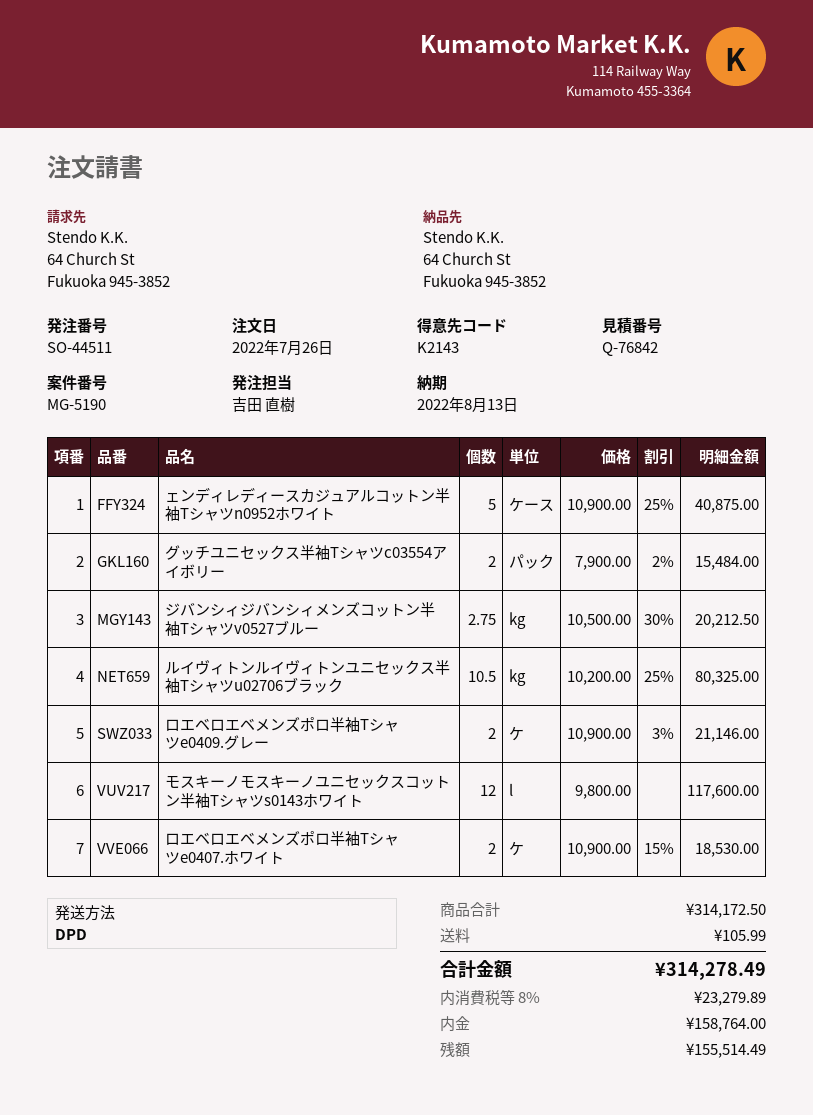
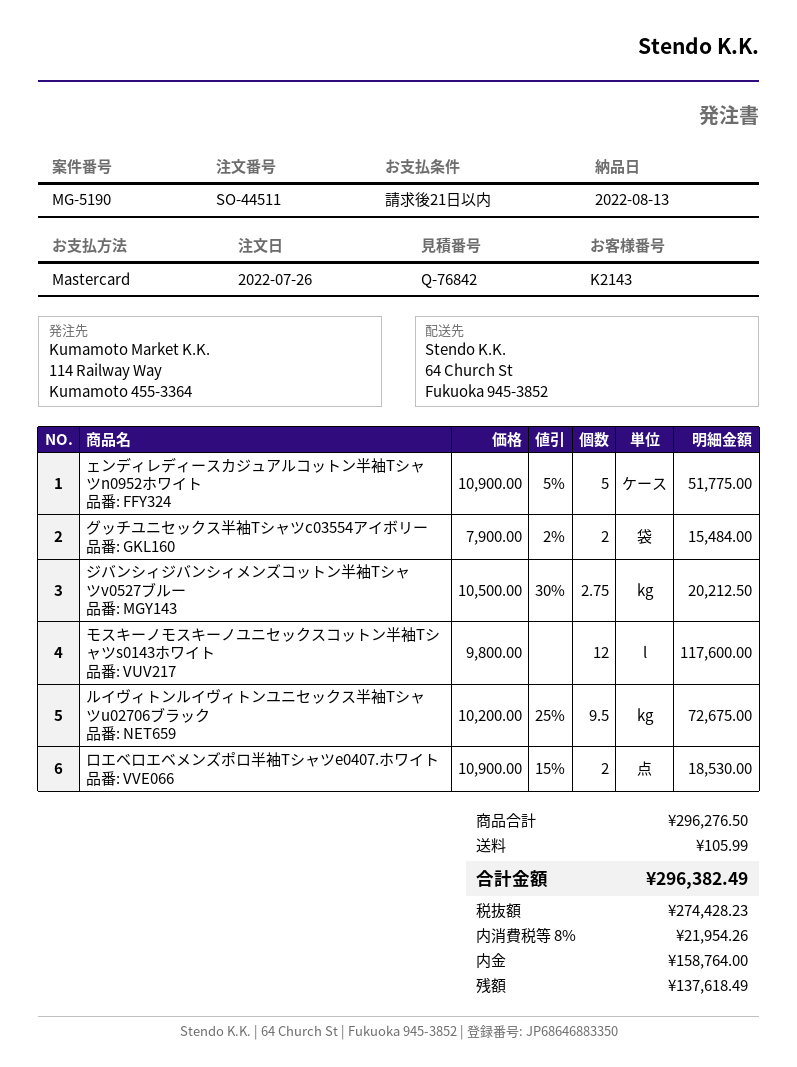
ェンディレディースカジュアルコットン半袖Tシャツn0952ホワイト: 5 x 10900.00 - 25% = 40875.00 -> 5 x 10900.00 - 5% = 51775.00
ルイヴィトンルイヴィトンユニセックス半袖Tシャツu02706ブラック: 10.5 x 10200.00 - 25% = 80325.00 -> 9.5 x 10200.00 - 25% = 72675.00
ロエベロエベメンズポロ半袖Tシャツe0409.グレー: 2 x 10900.00 - 3% = 21146.00 -> none
subtotal: 314172.50 -> 296276.50
tax: 8% = 23279.89 -> 8% = 21954.26
total: 314278.49 -> 296382.49
balance: 155514.49 -> 137618.49

